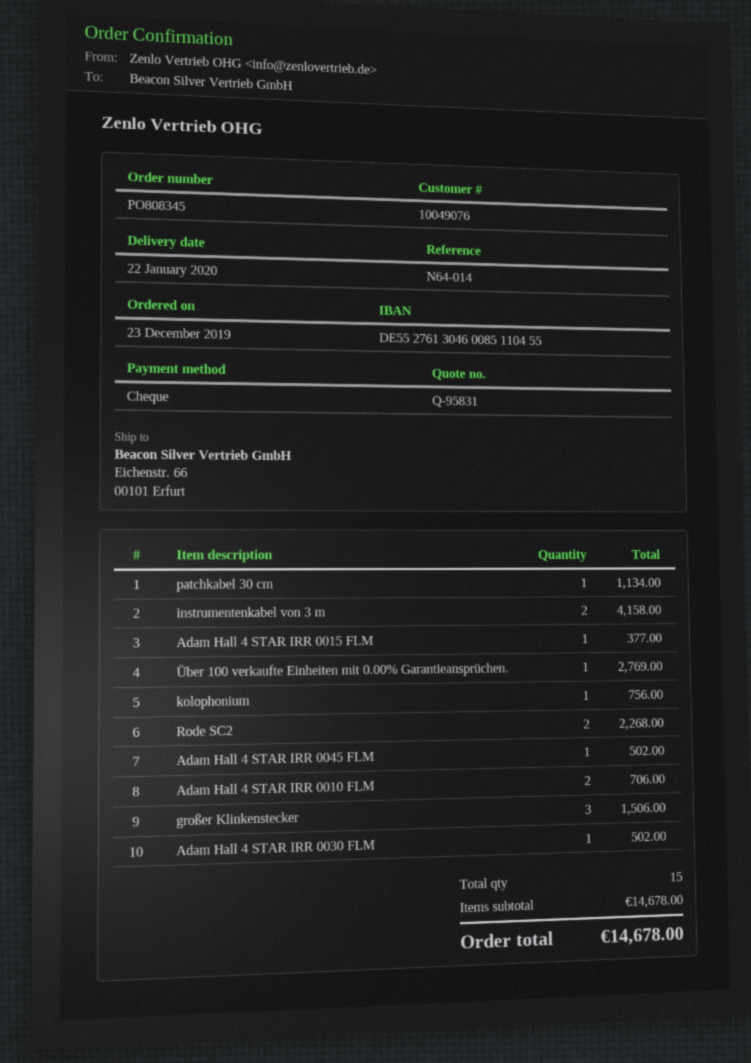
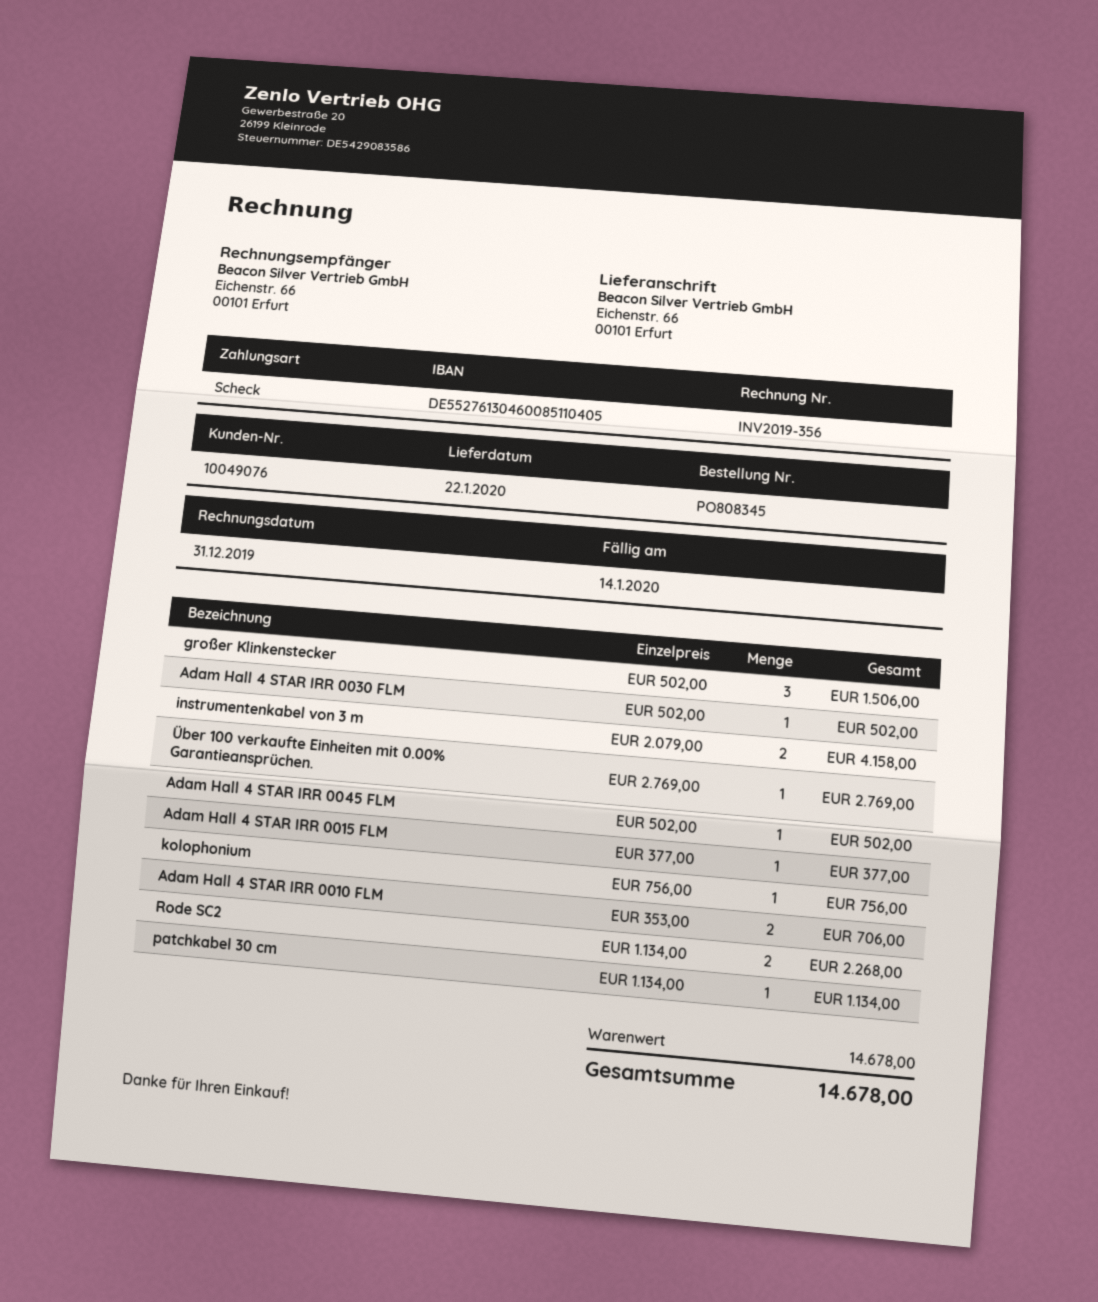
bank account: DE55276130460085110455 -> DE55276130460085110405

